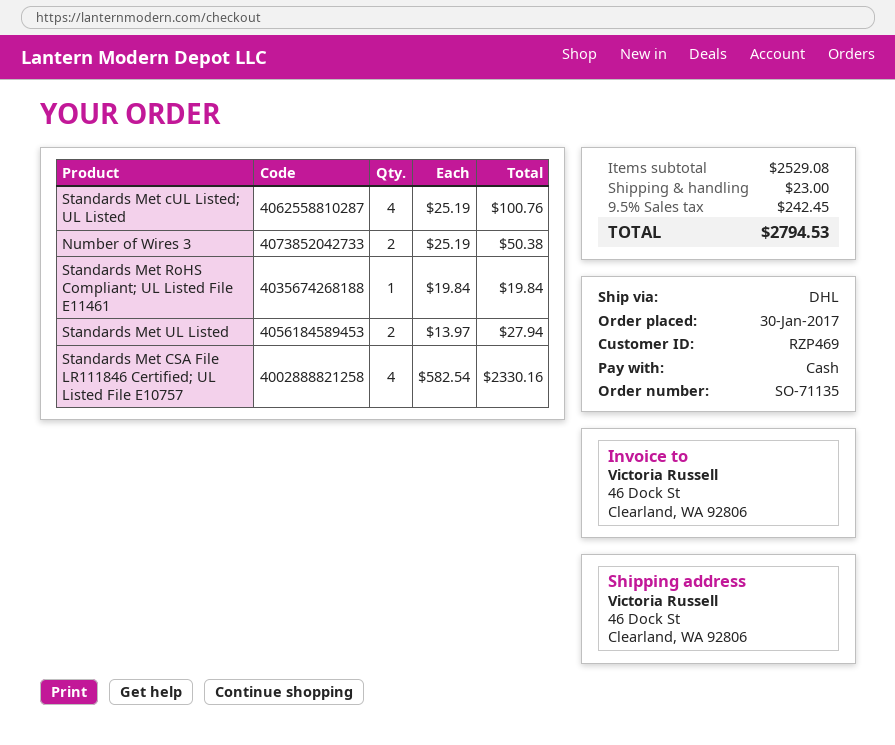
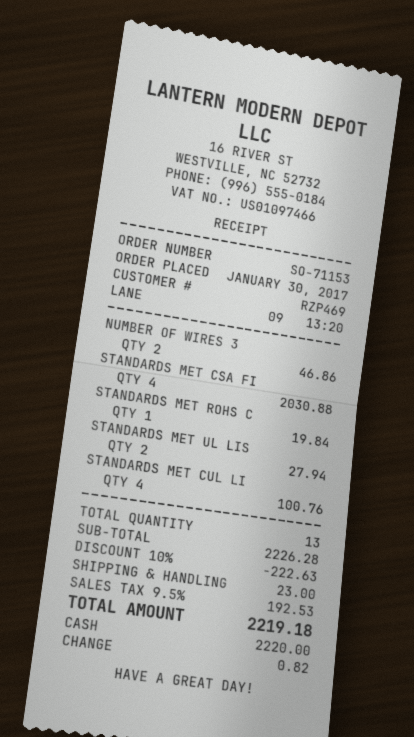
order number: SO-71135 -> SO-71153
Number of Wires 3: 2 for 50.38 -> 2 for 46.86
Standards Met CSA File LR111846 Certified; UL Listed File E10757: 4 for 2330.16 -> 4 for 2030.88
subtotal: 2529.08 -> 2226.28
discount: none -> 10% = 222.63
tax: 9.5% = 242.45 -> 9.5% = 192.53
total: 2794.53 -> 2219.18

